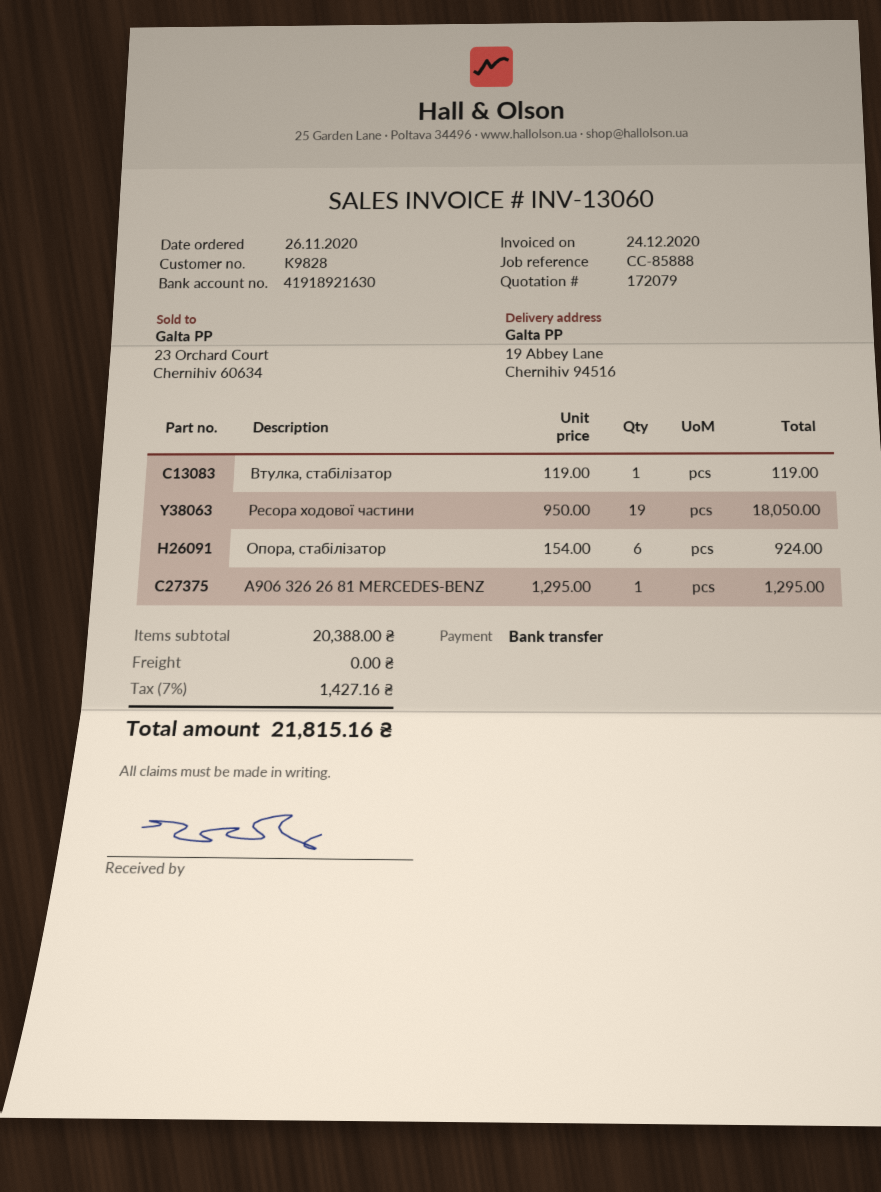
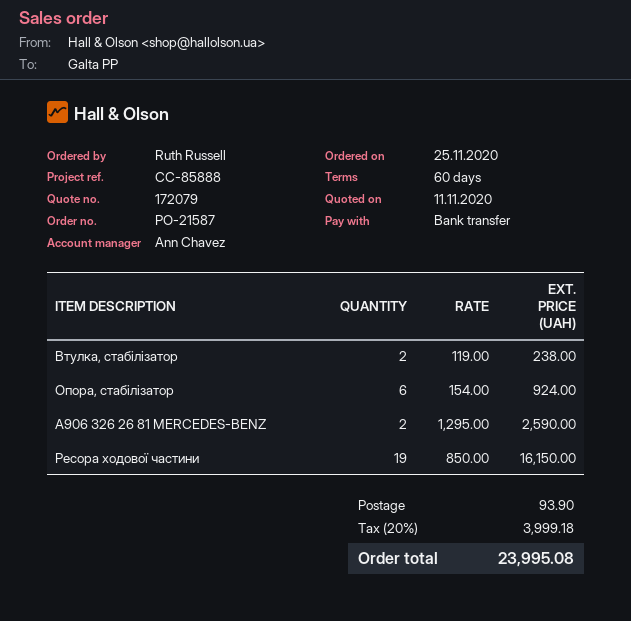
order date: 2020-11-26 -> 2020-11-25
Втулка, стабілізатор: 1 x 119.00 = 119.00 -> 2 x 119.00 = 238.00
Ресора ходової частини: 19 x 950.00 = 18050.00 -> 19 x 850.00 = 16150.00
A906 326 26 81 MERCEDES-BENZ: 1 x 1295.00 = 1295.00 -> 2 x 1295.00 = 2590.00
shipping: 0.00 -> 93.90
tax: 7% = 1427.16 -> 20% = 3999.18
total: 21815.16 -> 23995.08

